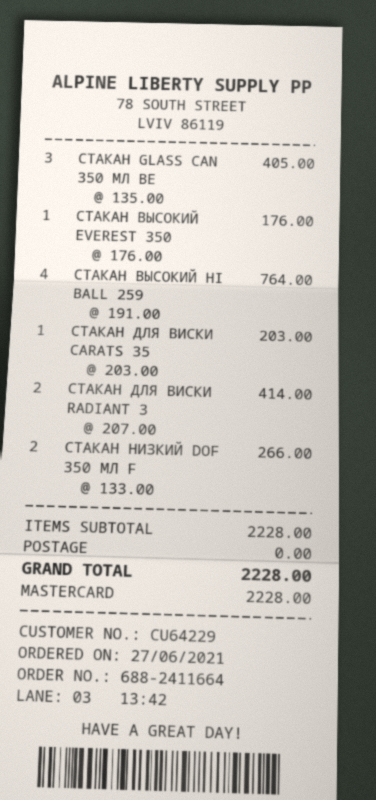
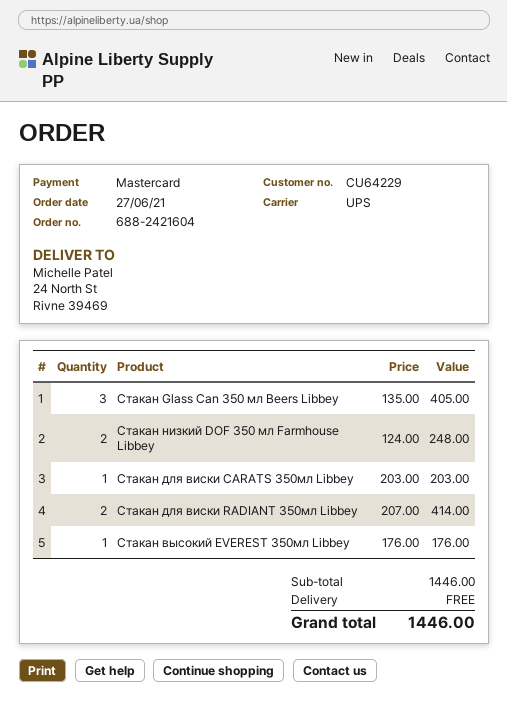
order number: 688-2411664 -> 688-2421604
СТАКАН ВЫСОКИЙ HI BALL 259: 4 x 191.00 = 764.00 -> none
СТАКАН НИЗКИЙ DOF 350 МЛ F: 2 x 133.00 = 266.00 -> 2 x 124.00 = 248.00
subtotal: 2228.00 -> 1446.00
total: 2228.00 -> 1446.00

